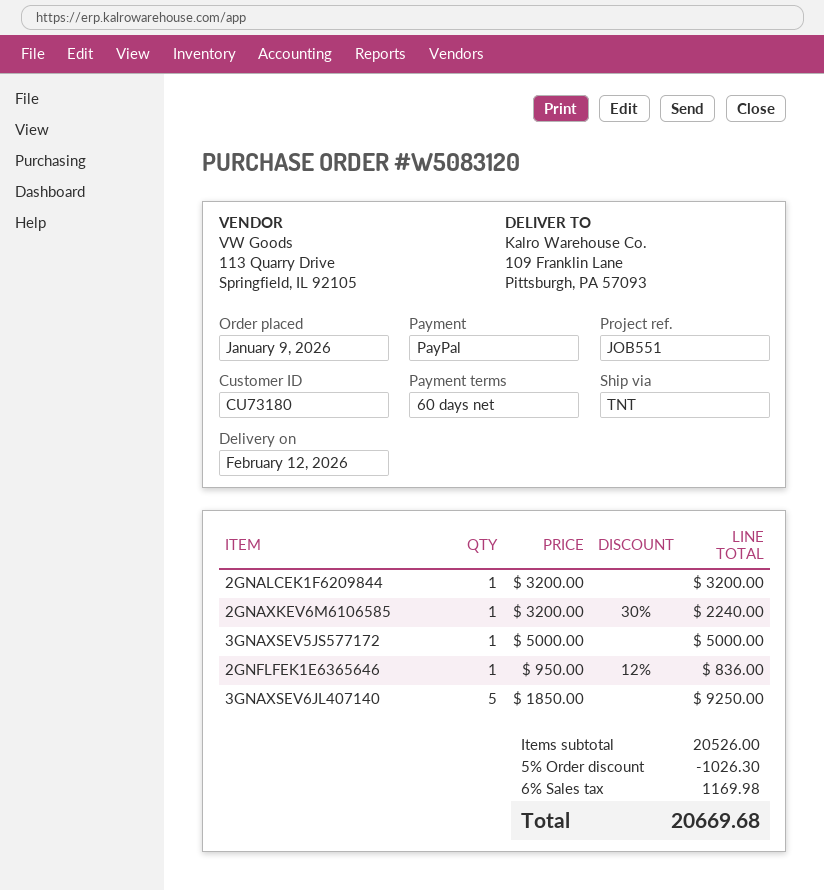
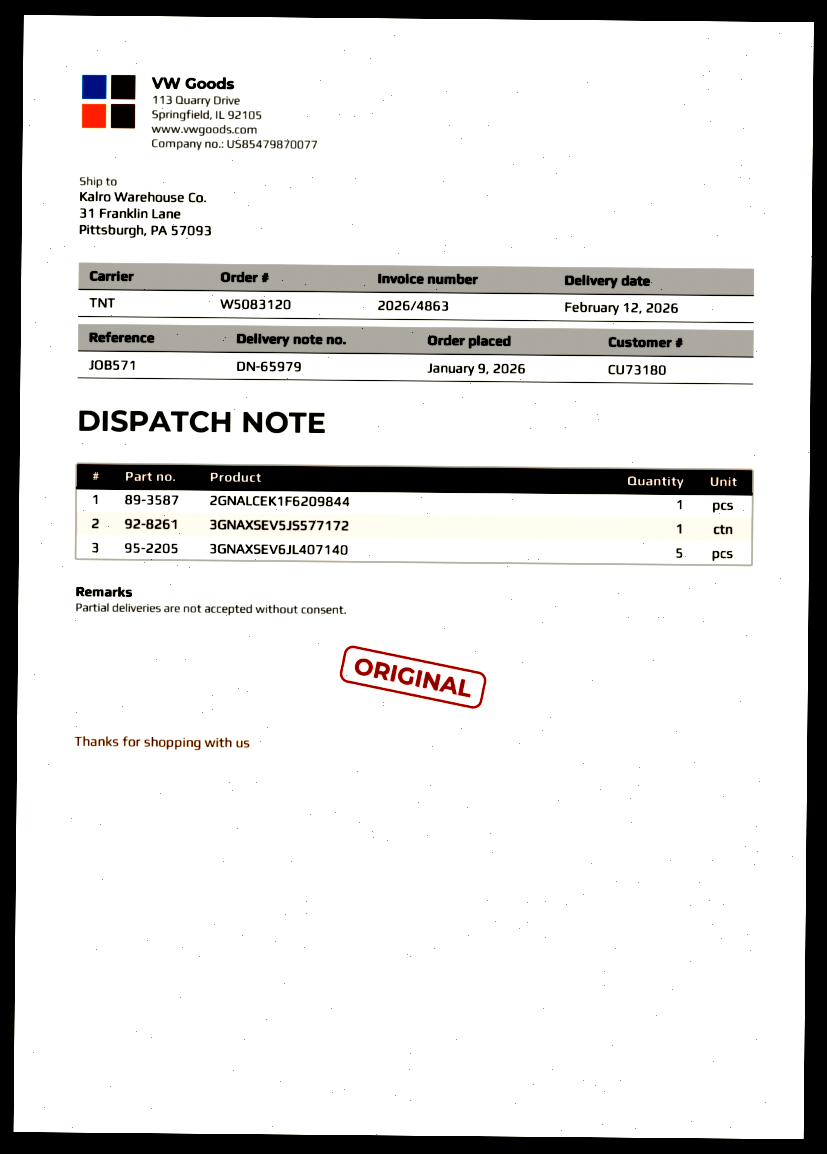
reference: JOB551 -> JOB571
ship to: 109 Franklin Lane, Pittsburgh, PA 57093 -> 31 Franklin Lane, Pittsburgh, PA 57093
2GNAXKEV6M6106585: 1 -> none
2GNFLFEK1E6365646: 1 -> none

